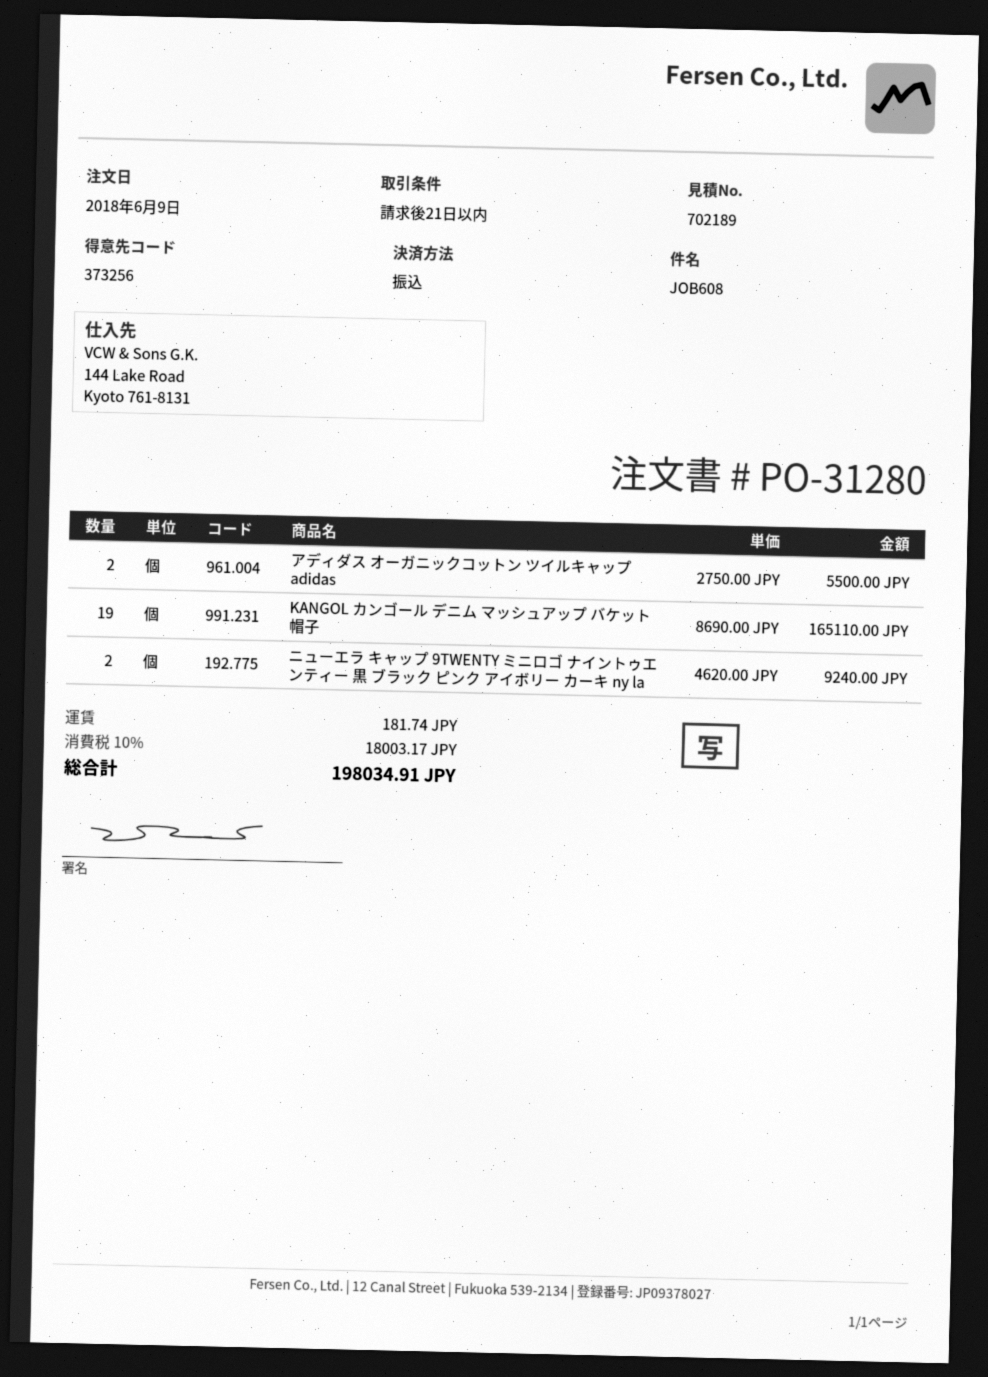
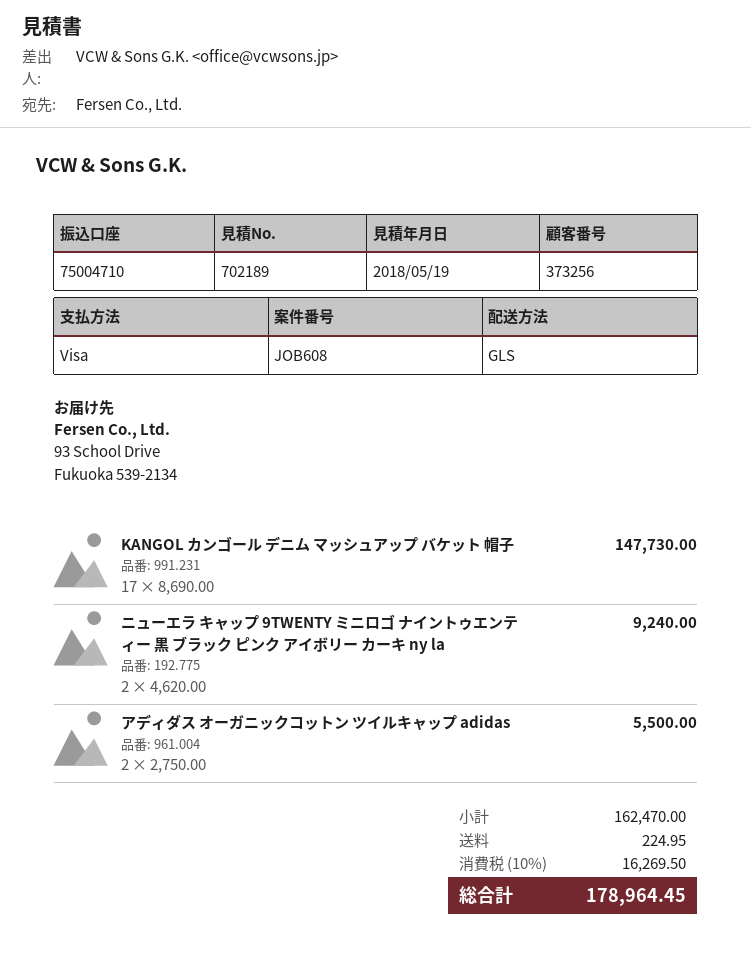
payment method: bank transfer -> Visa
KANGOL カンゴール デニム マッシュアップ バケット 帽子: 19 x 8690.00 = 165110.00 -> 17 x 8690.00 = 147730.00
shipping: 181.74 -> 224.95
tax: 10% = 18003.17 -> 10% = 16269.50
total: 198034.91 -> 178964.45

